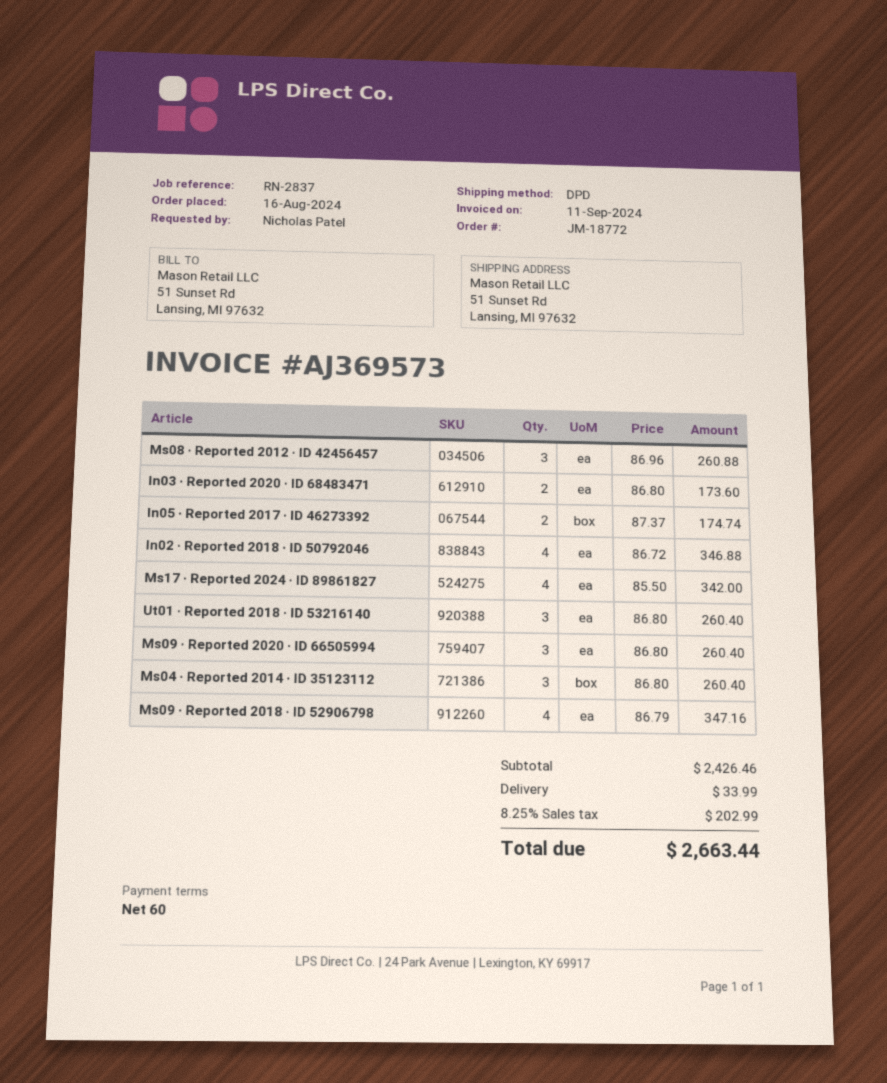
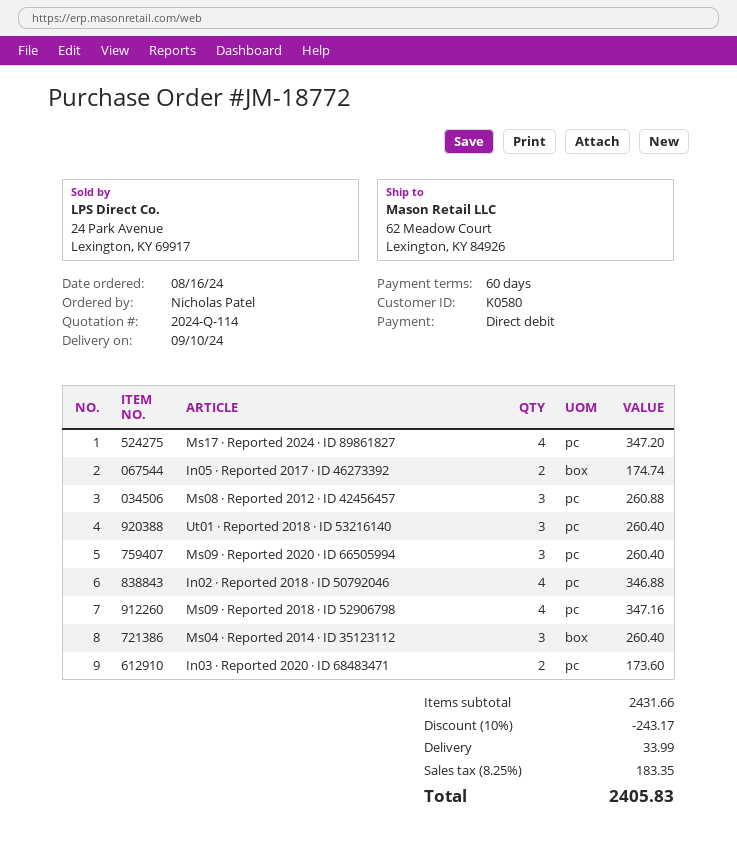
ship to: 51 Sunset Rd, Lansing, MI 97632 -> 62 Meadow Court, Lexington, KY 84926
Ms17 · Reported 2024 · ID 89861827: 4 for 342.00 -> 4 for 347.20
subtotal: 2426.46 -> 2431.66
discount: none -> 10% = 243.17
tax: 8.25% = 202.99 -> 8.25% = 183.35
total: 2663.44 -> 2405.83

